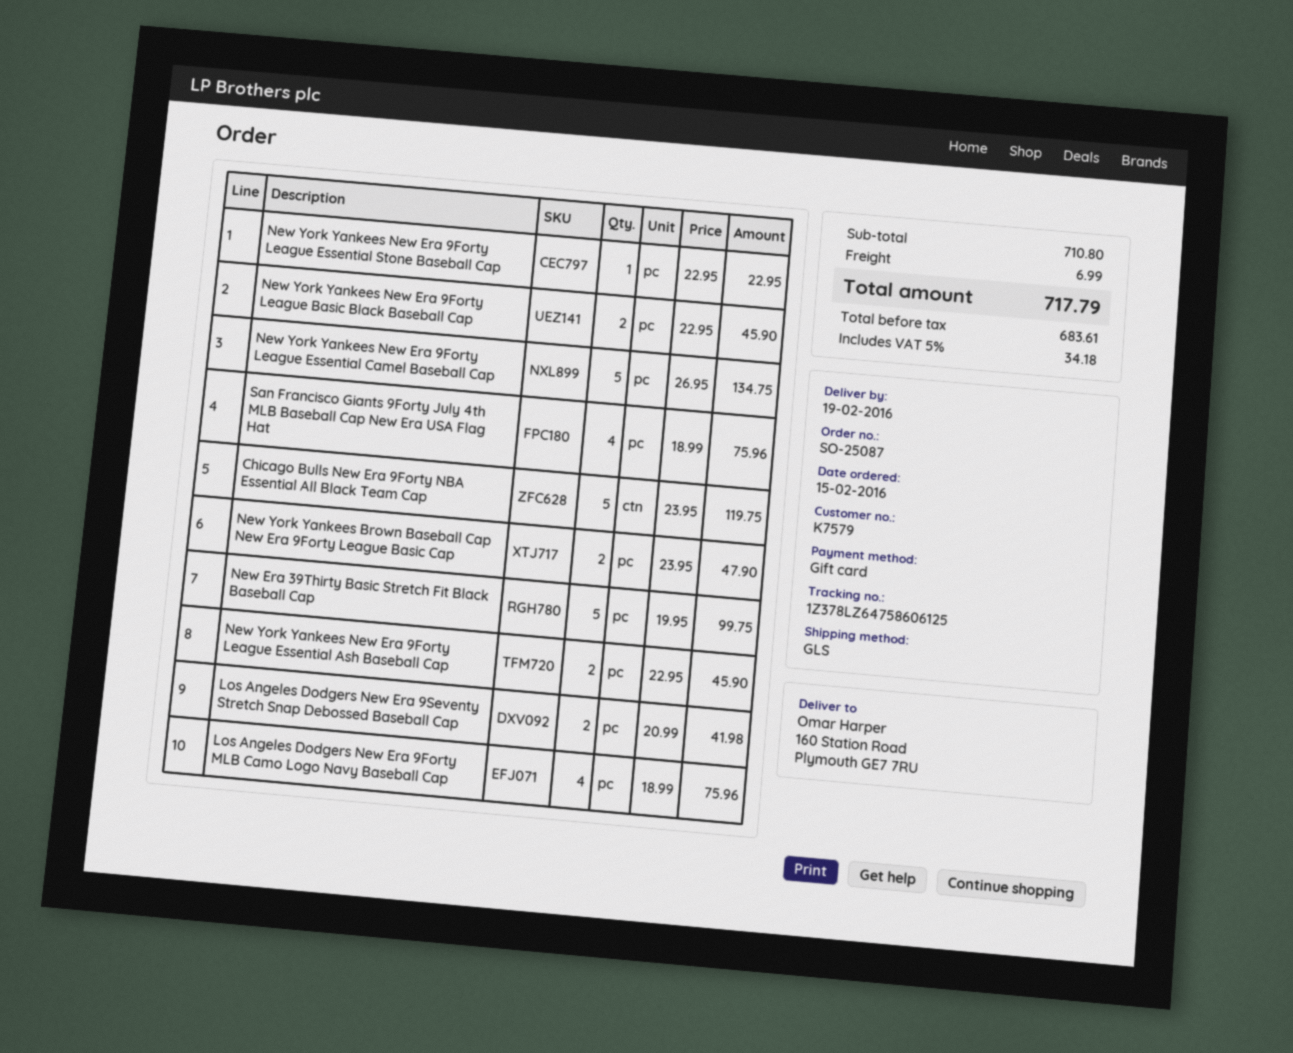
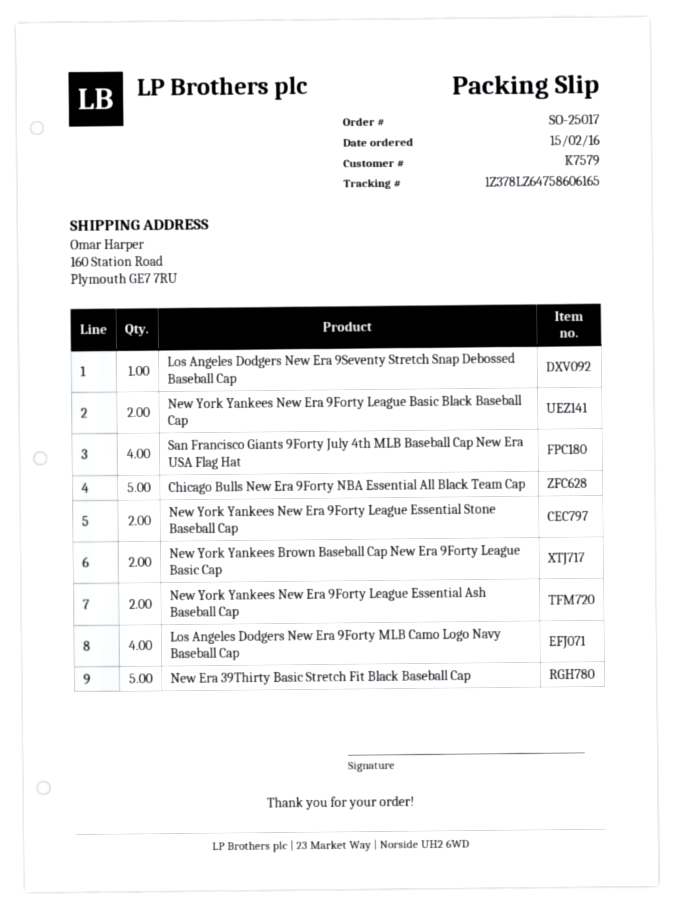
order number: SO-25087 -> SO-25017
tracking number: 1Z378LZ64758606125 -> 1Z378LZ64758606165
New York Yankees New Era 9Forty League Essential Stone Baseball Cap: 1 -> 2
New York Yankees New Era 9Forty League Essential Camel Baseball Cap: 5 -> none
Los Angeles Dodgers New Era 9Seventy Stretch Snap Debossed Baseball Cap: 2 -> 1

